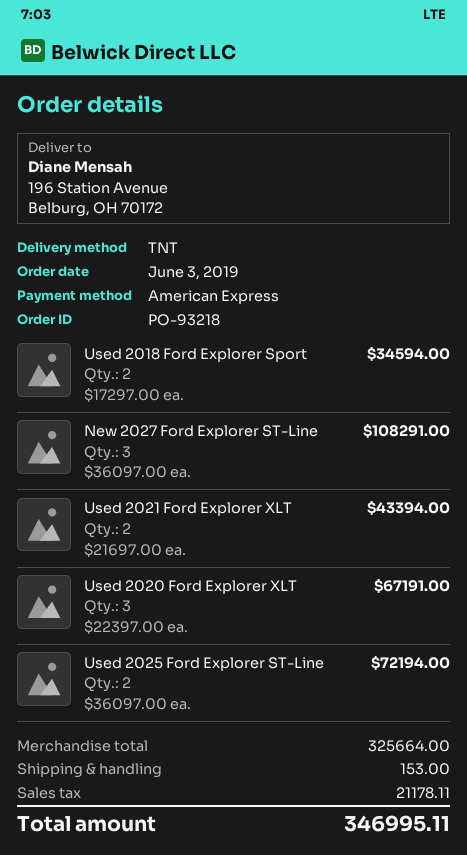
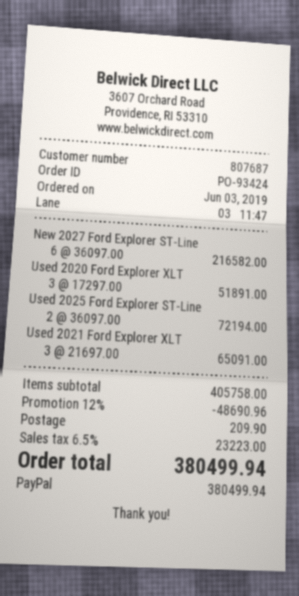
order number: PO-93218 -> PO-93424
payment method: American Express -> PayPal
Used 2018 Ford Explorer Sport: 2 x 17297.00 = 34594.00 -> none
New 2027 Ford Explorer ST-Line: 3 x 36097.00 = 108291.00 -> 6 x 36097.00 = 216582.00
Used 2021 Ford Explorer XLT: 2 x 21697.00 = 43394.00 -> 3 x 21697.00 = 65091.00
Used 2020 Ford Explorer XLT: 3 x 22397.00 = 67191.00 -> 3 x 17297.00 = 51891.00
subtotal: 325664.00 -> 405758.00
discount: none -> 12% = 48690.96
shipping: 153.00 -> 209.90
tax: 21178.11 -> 23223.00
total: 346995.11 -> 380499.94

